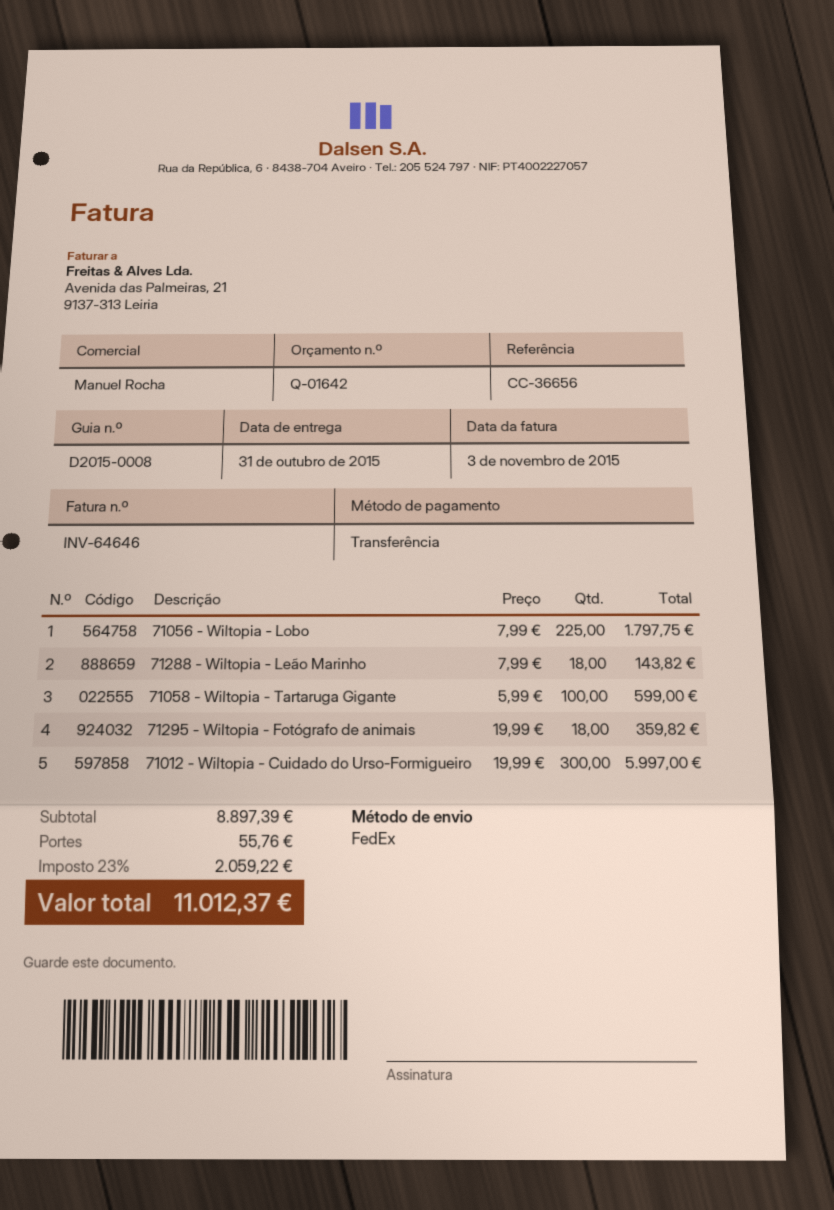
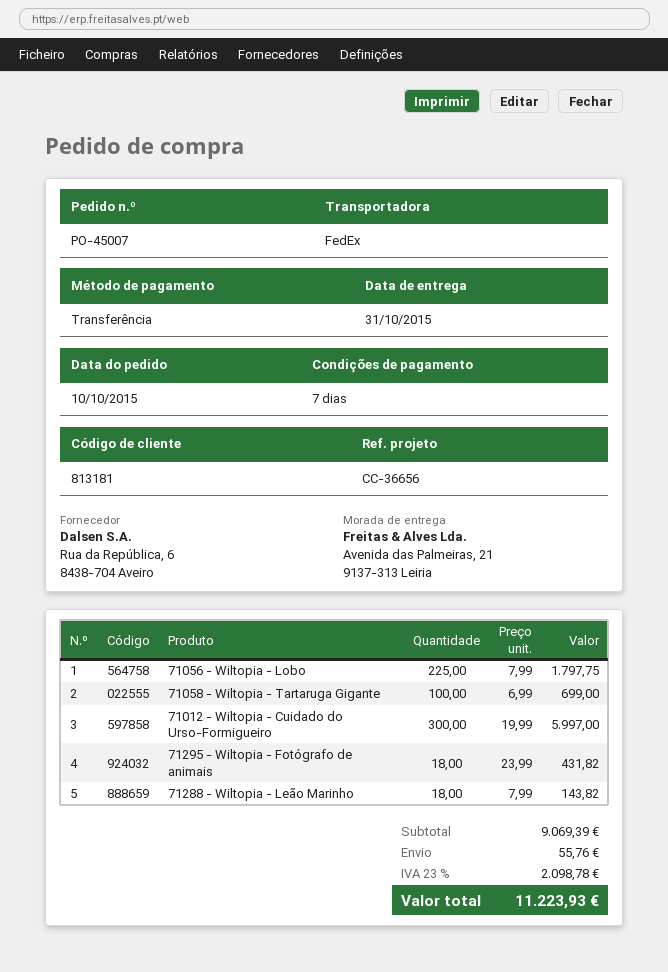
71058 - Wiltopia - Tartaruga Gigante: 100 x 5.99 = 599.00 -> 100 x 6.99 = 699.00
71295 - Wiltopia - Fotógrafo de animais: 18 x 19.99 = 359.82 -> 18 x 23.99 = 431.82
subtotal: 8897.39 -> 9069.39
tax: 23% = 2059.22 -> 23% = 2098.78
total: 11012.37 -> 11223.93

